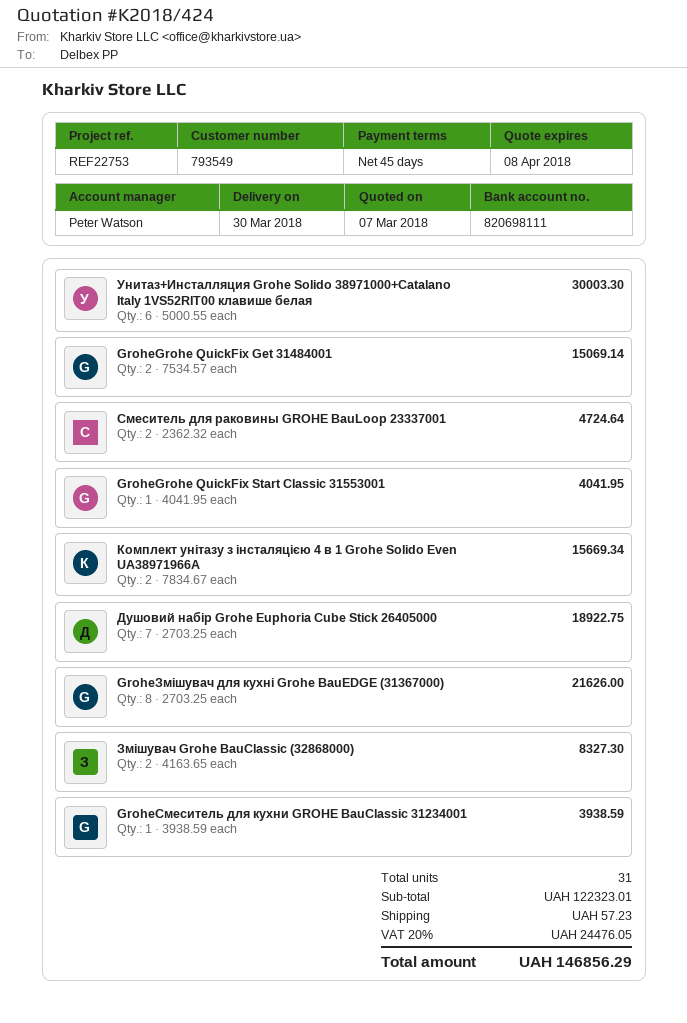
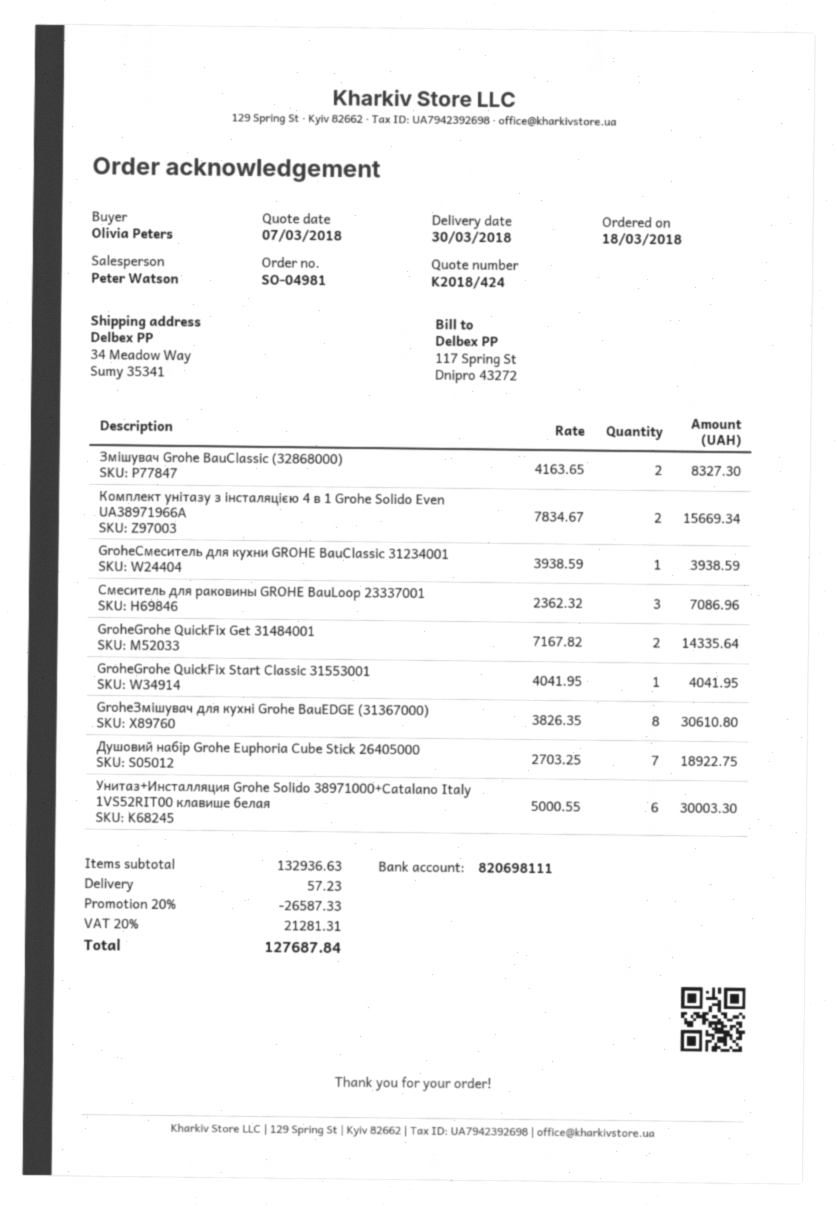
GroheGrohe QuickFix Get 31484001: 2 x 7534.57 = 15069.14 -> 2 x 7167.82 = 14335.64
Смеситель для раковины GROHE BauLoop 23337001: 2 x 2362.32 = 4724.64 -> 3 x 2362.32 = 7086.96
GroheЗмішувач для кухні Grohe BauEDGE (31367000): 8 x 2703.25 = 21626.00 -> 8 x 3826.35 = 30610.80
subtotal: 122323.01 -> 132936.63
discount: none -> 20% = 26587.33
tax: 20% = 24476.05 -> 20% = 21281.31
total: 146856.29 -> 127687.84

